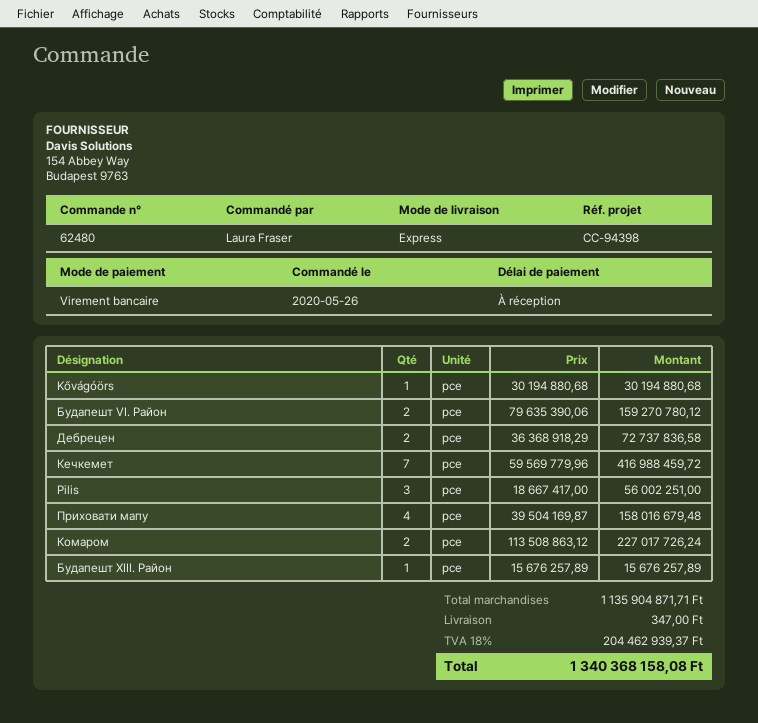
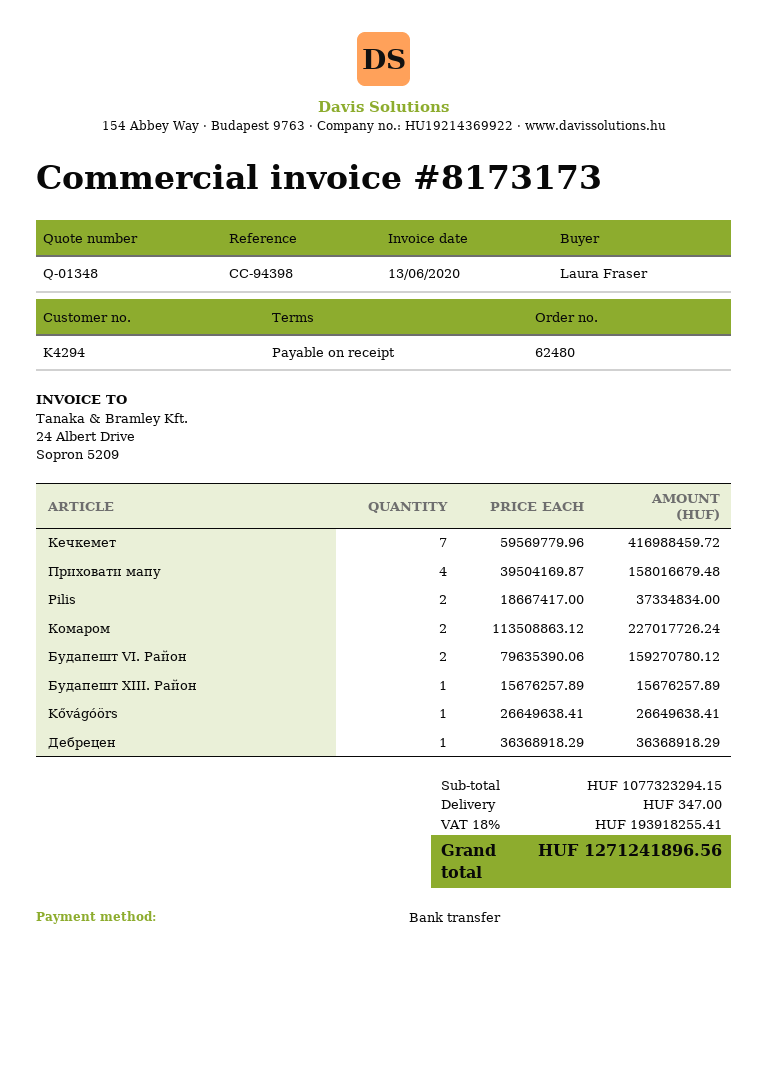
Kővágóörs: 1 x 30194880.68 = 30194880.68 -> 1 x 26649638.41 = 26649638.41
Дебрецен: 2 x 36368918.29 = 72737836.58 -> 1 x 36368918.29 = 36368918.29
Pilis: 3 x 18667417.00 = 56002251.00 -> 2 x 18667417.00 = 37334834.00
subtotal: 1135904871.71 -> 1077323294.15
tax: 18% = 204462939.37 -> 18% = 193918255.41
total: 1340368158.08 -> 1271241896.56

